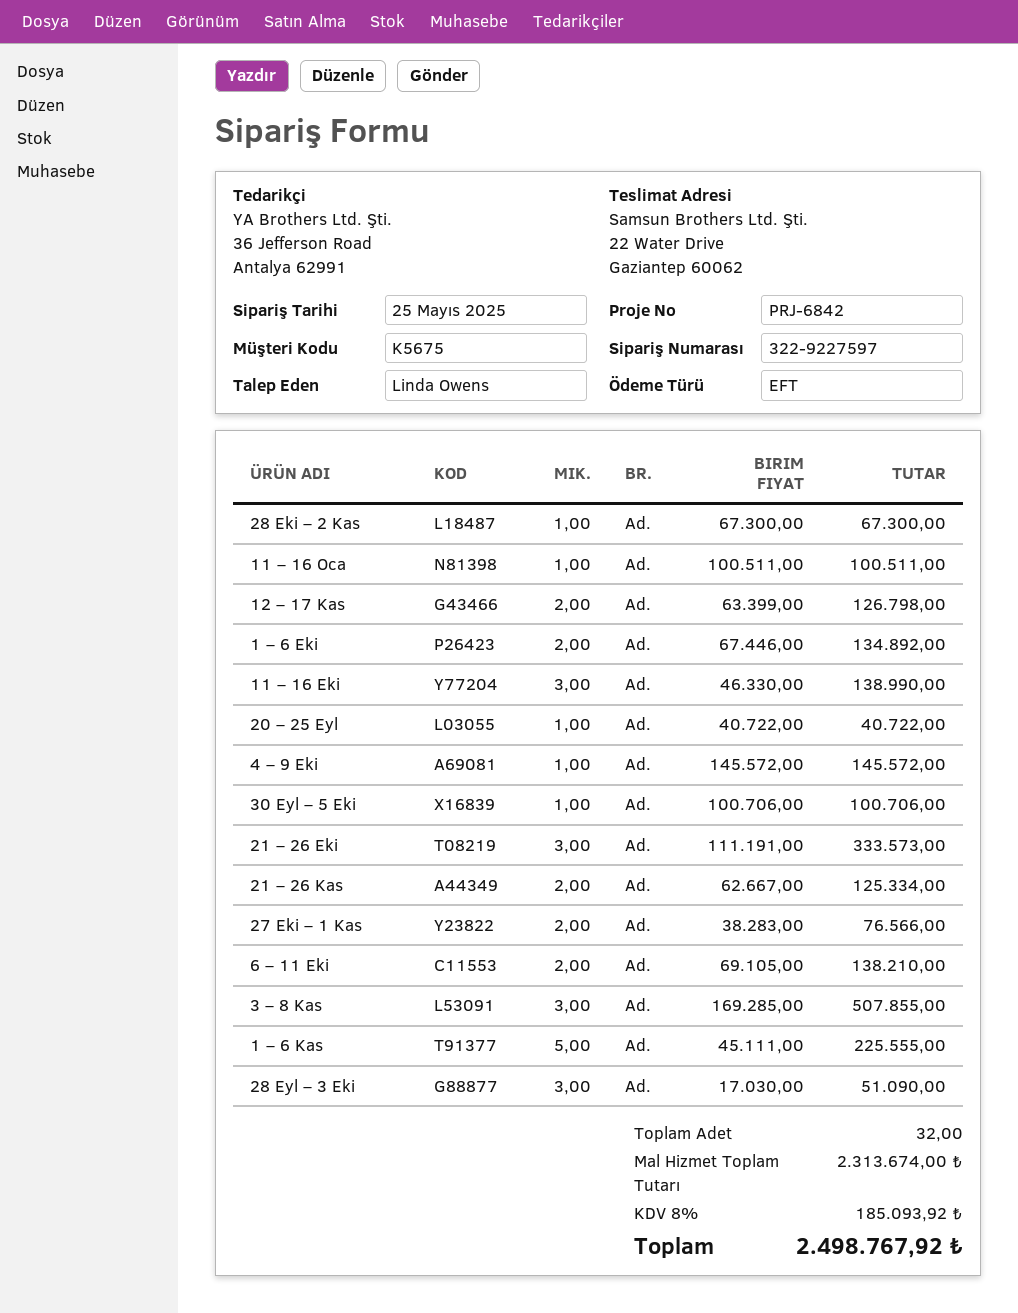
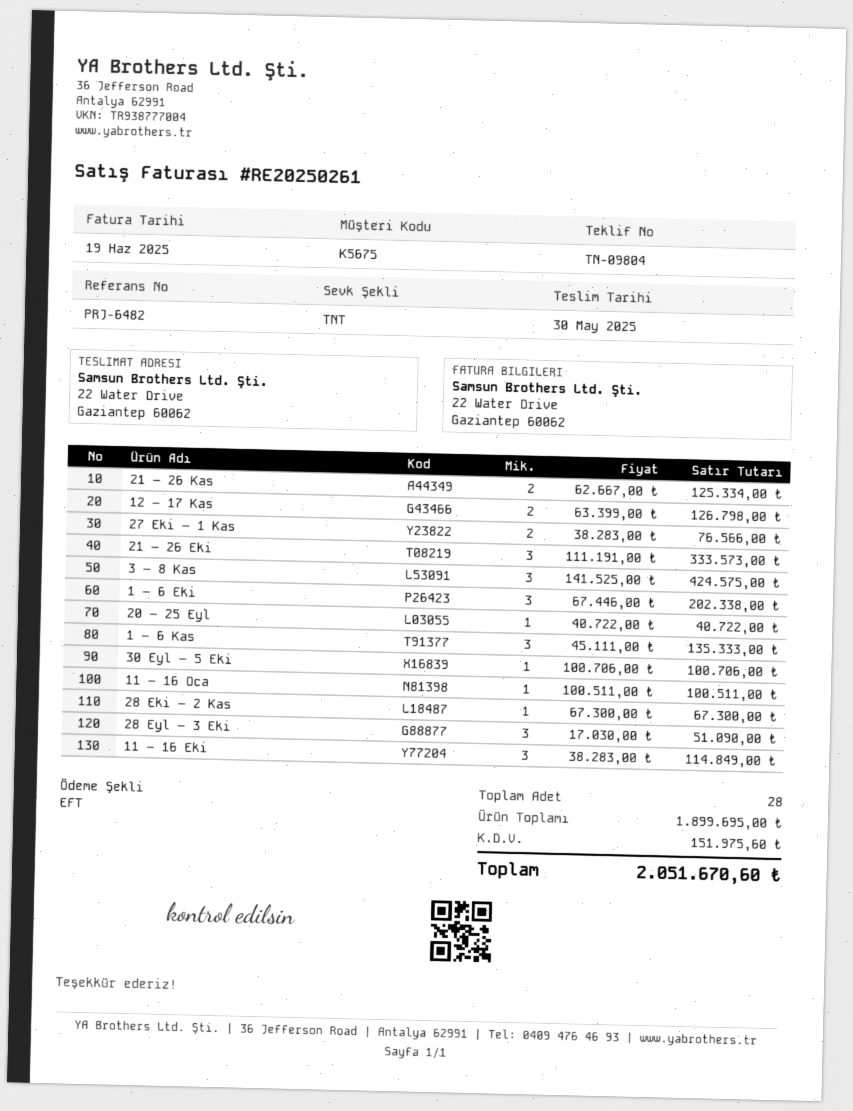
reference: PRJ-6842 -> PRJ-6482
1 – 6 Eki: 2 x 67446.00 = 134892.00 -> 3 x 67446.00 = 202338.00
11 – 16 Eki: 3 x 46330.00 = 138990.00 -> 3 x 38283.00 = 114849.00
4 – 9 Eki: 1 x 145572.00 = 145572.00 -> none
6 – 11 Eki: 2 x 69105.00 = 138210.00 -> none
3 – 8 Kas: 3 x 169285.00 = 507855.00 -> 3 x 141525.00 = 424575.00
1 – 6 Kas: 5 x 45111.00 = 225555.00 -> 3 x 45111.00 = 135333.00
total quantity: 32 -> 28
subtotal: 2313674.00 -> 1899695.00
tax: 185093.92 -> 151975.60
total: 2498767.92 -> 2051670.60

